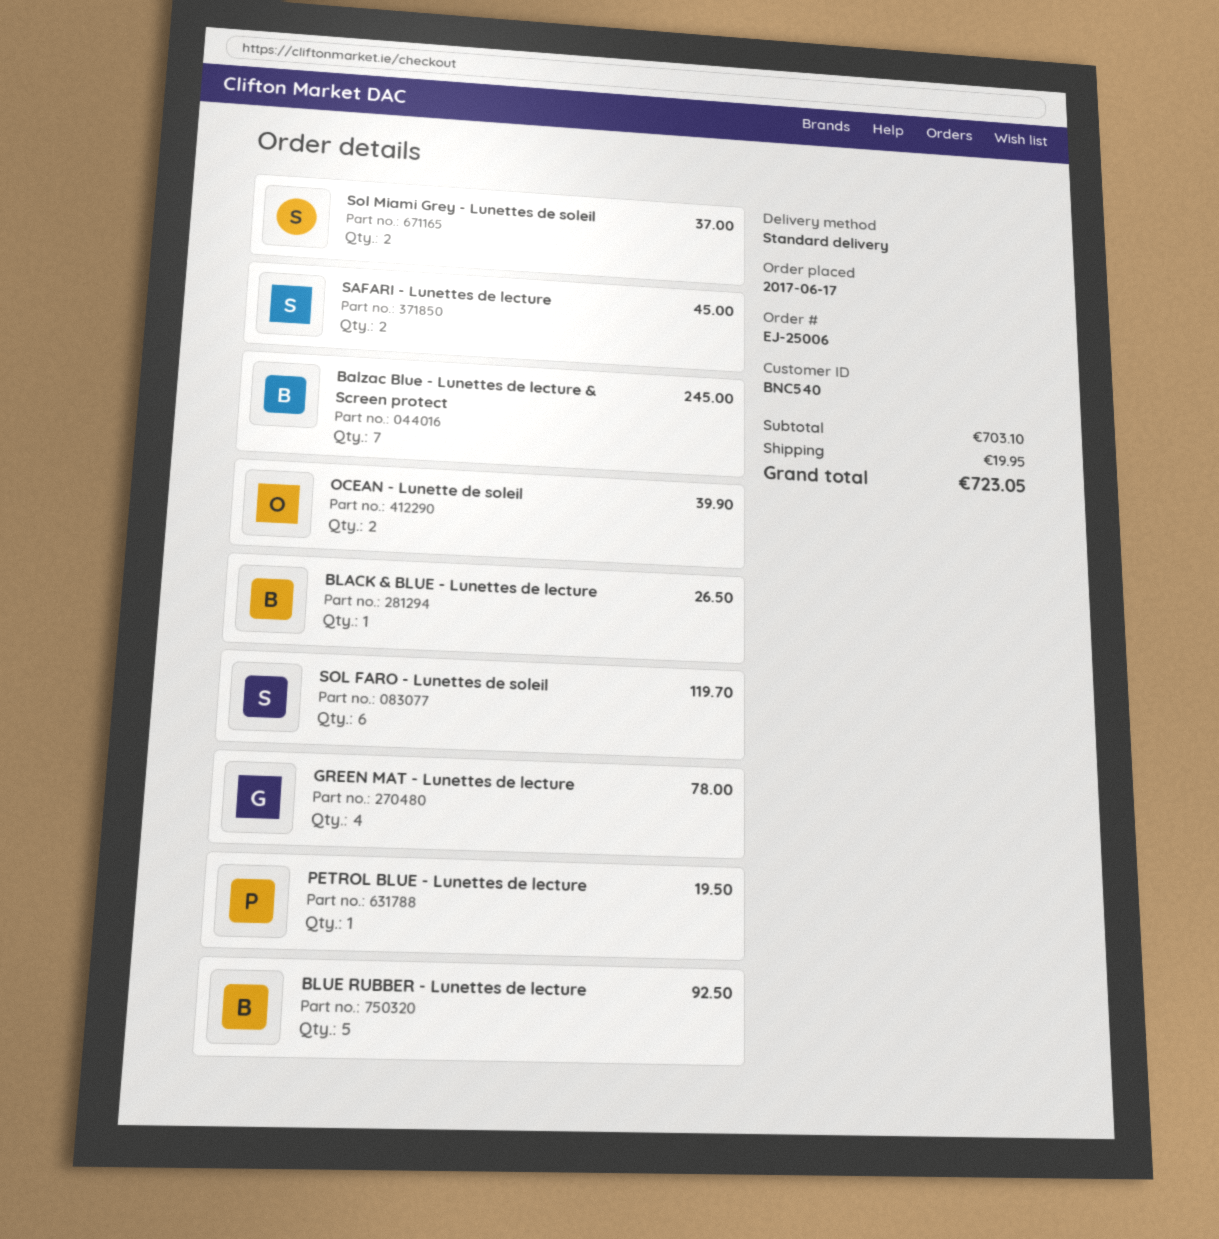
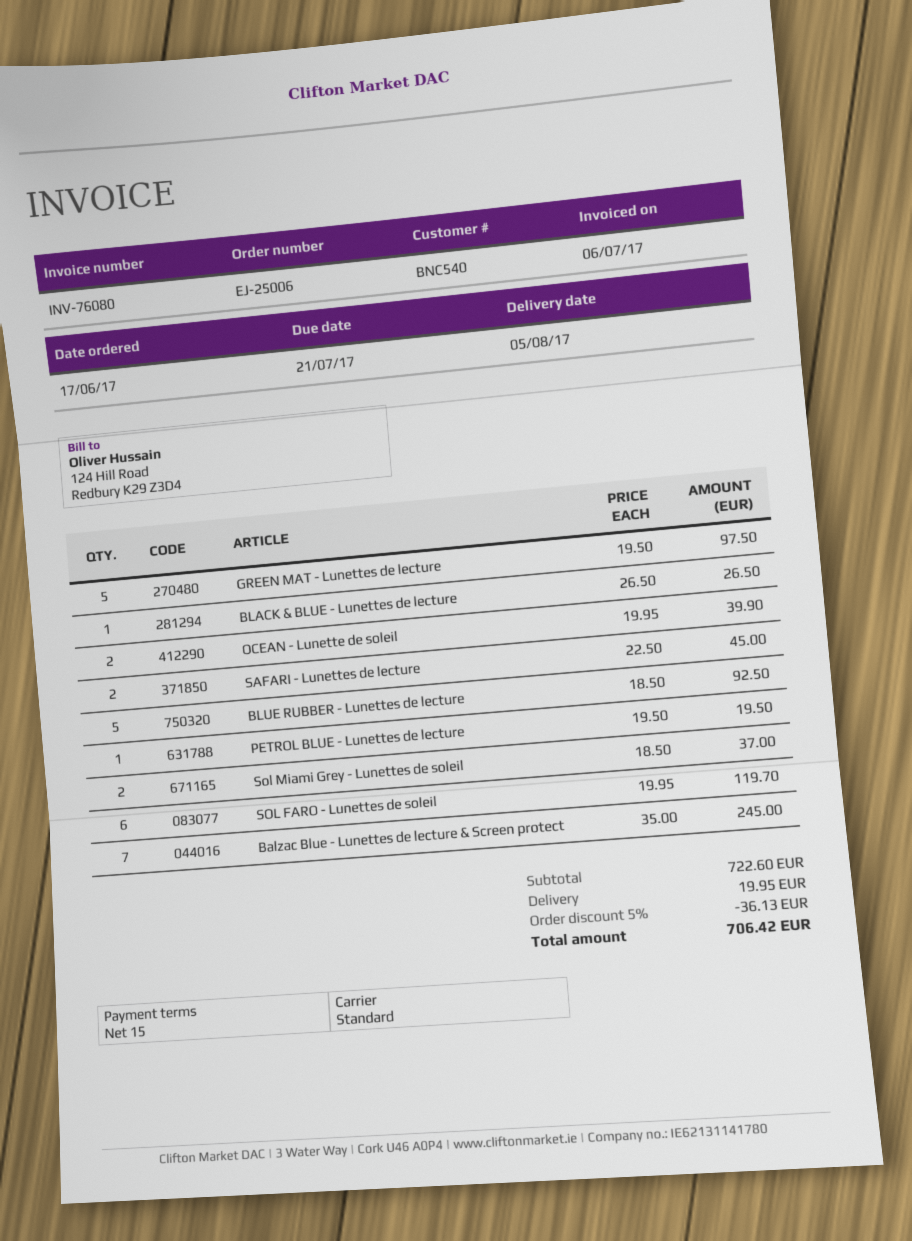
GREEN MAT - Lunettes de lecture: 4 for 78.00 -> 5 for 97.50
subtotal: 703.10 -> 722.60
discount: none -> 5% = 36.13
total: 723.05 -> 706.42

